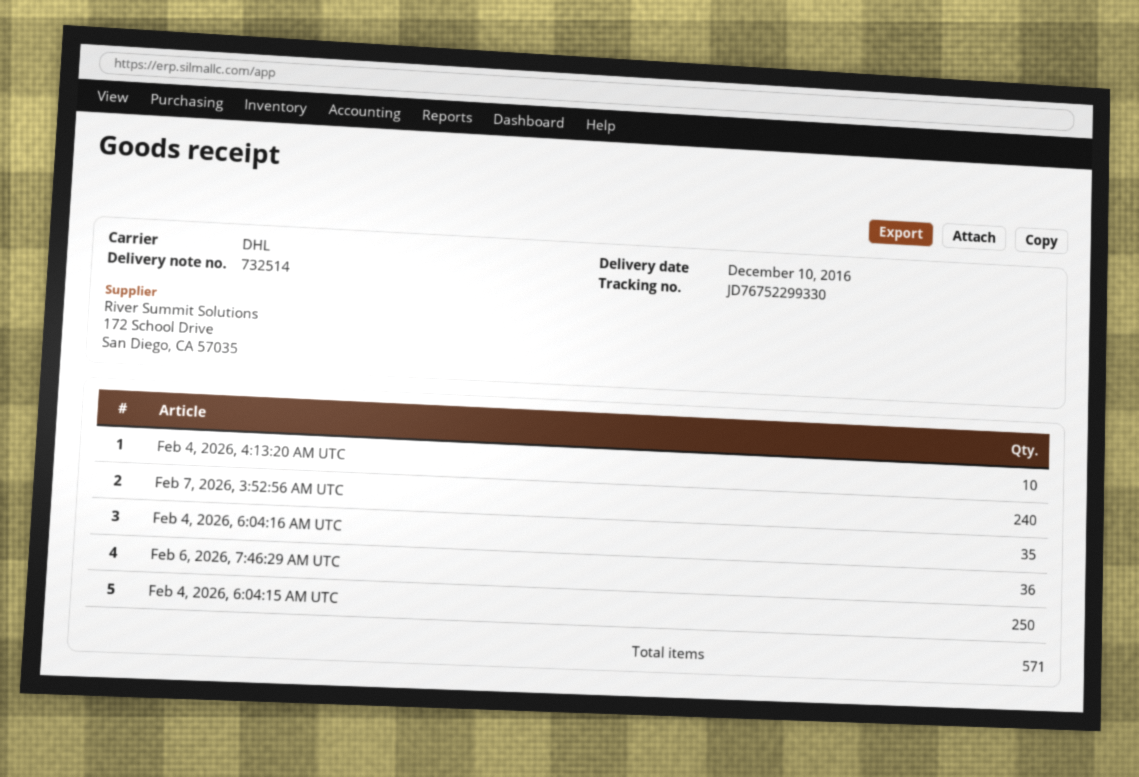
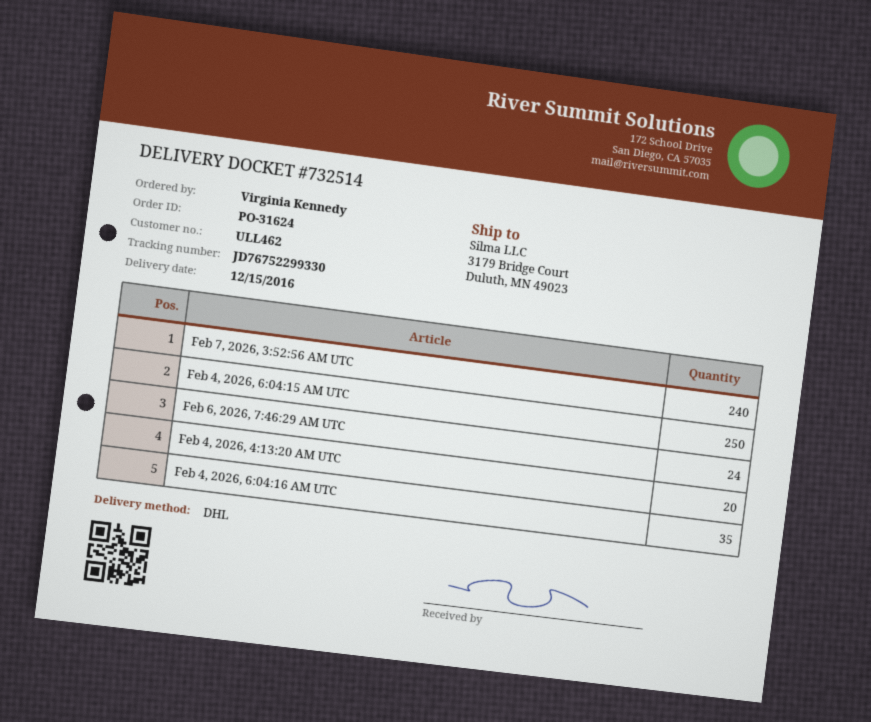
delivery date: 2016-12-10 -> 2016-12-15
Feb 4, 2026, 4:13:20 AM UTC: 10 -> 20
Feb 6, 2026, 7:46:29 AM UTC: 36 -> 24

